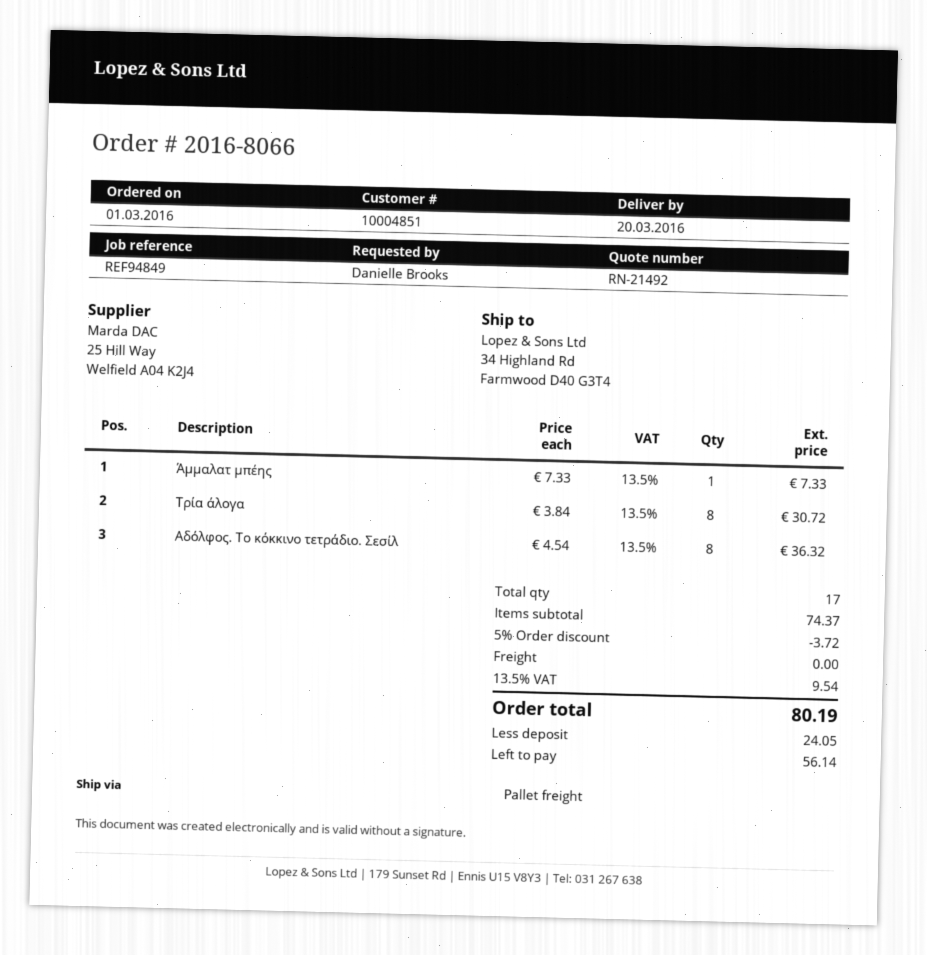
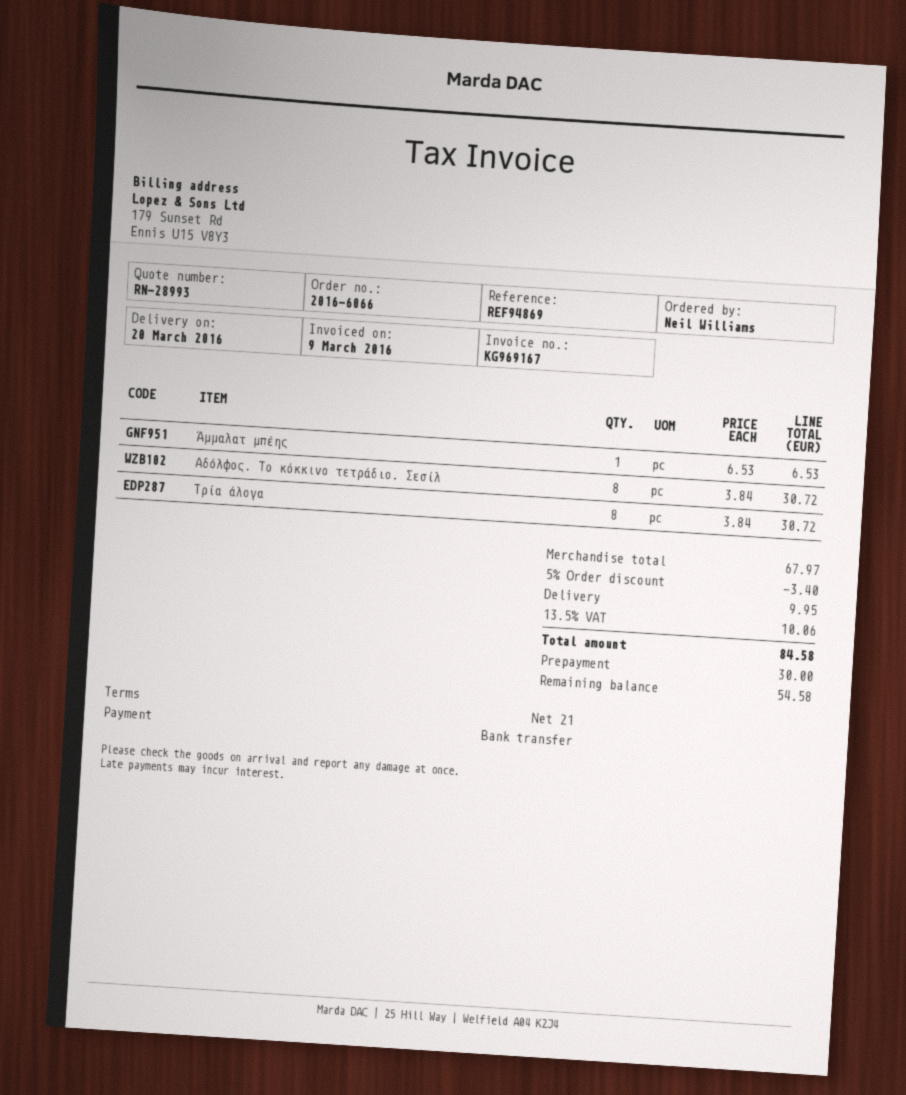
quote number: RN-21492 -> RN-28993
order number: 2016-8066 -> 2016-6066
reference: REF94849 -> REF94869
ordered by: Danielle Brooks -> Neil Williams
Άμμαλατ μπέης: 1 x 7.33 = 7.33 -> 1 x 6.53 = 6.53
Αδόλφος. Το κόκκινο τετράδιο. Σεσίλ: 8 x 4.54 = 36.32 -> 8 x 3.84 = 30.72
subtotal: 74.37 -> 67.97
discount: 5% = 3.72 -> 5% = 3.40
shipping: 0.00 -> 9.95
tax: 13.5% = 9.54 -> 13.5% = 10.06
total: 80.19 -> 84.58
deposit: 24.05 -> 30.00
balance: 56.14 -> 54.58

